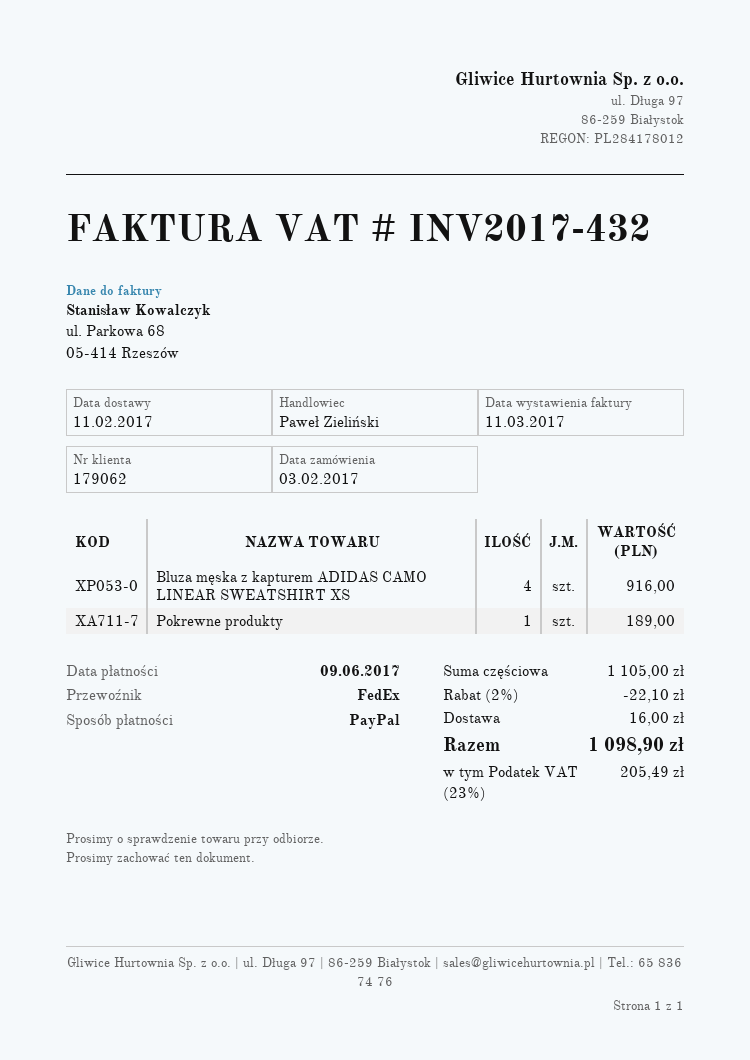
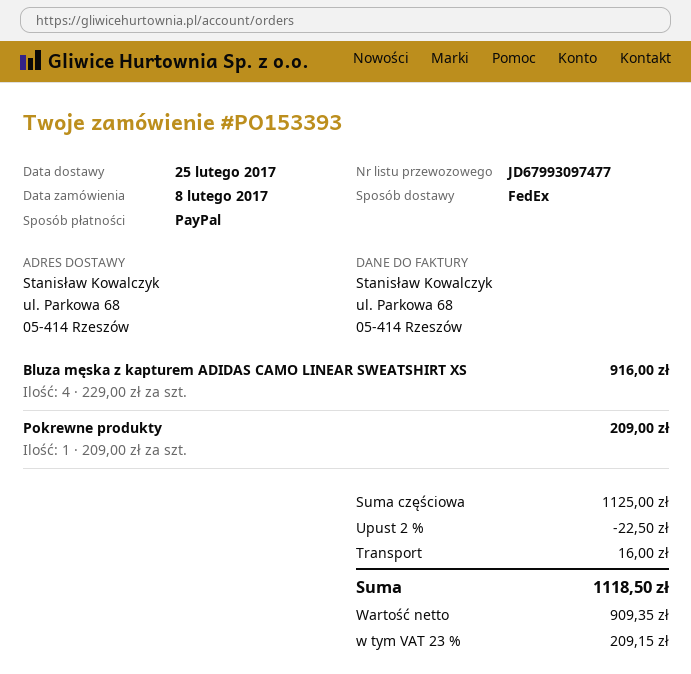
order date: 2017-02-03 -> 2017-02-08
delivery date: 2017-02-11 -> 2017-02-25
Pokrewne produkty: 1 for 189.00 -> 1 for 209.00
subtotal: 1105.00 -> 1125.00
discount: 2% = 22.10 -> 2% = 22.50
tax: 23% = 205.49 -> 23% = 209.15
total: 1098.90 -> 1118.50

